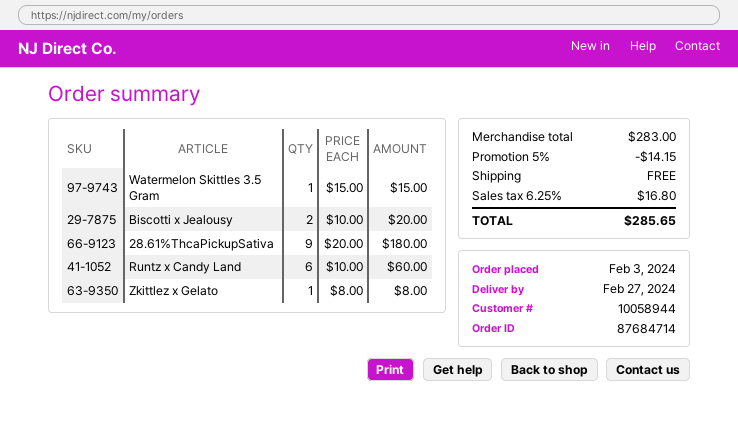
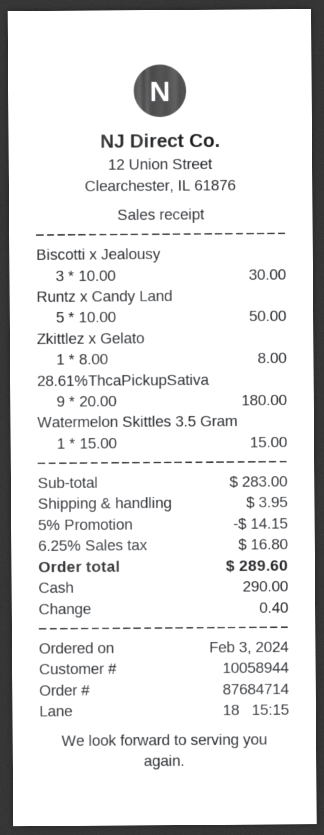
Biscotti x Jealousy: 2 x 10.00 = 20.00 -> 3 x 10.00 = 30.00
Runtz x Candy Land: 6 x 10.00 = 60.00 -> 5 x 10.00 = 50.00
shipping: 0.00 -> 3.95
total: 285.65 -> 289.60

